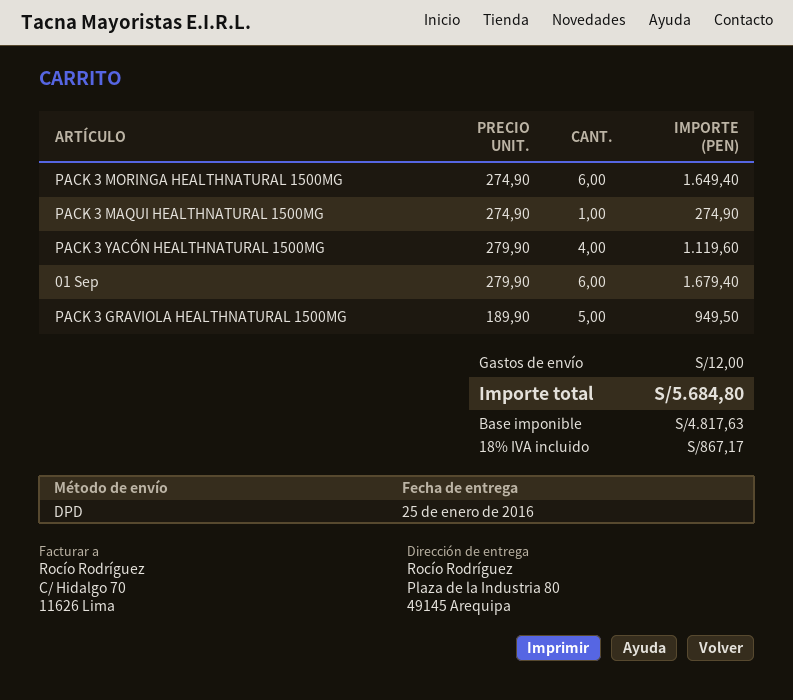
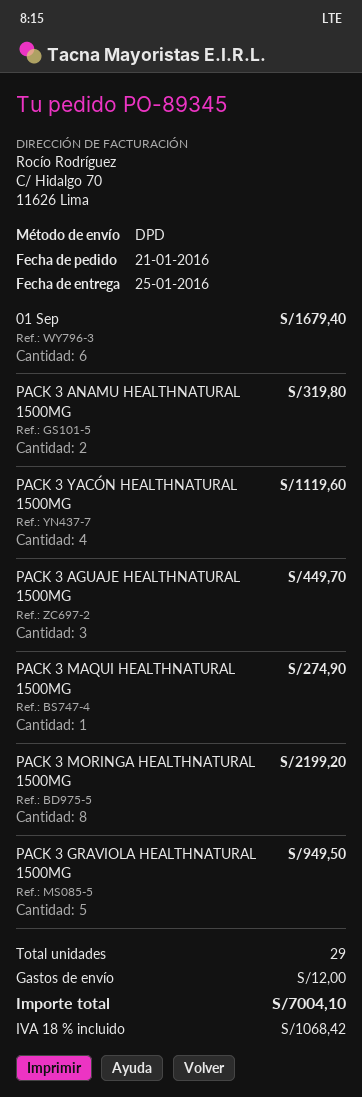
PACK 3 MORINGA HEALTHNATURAL 1500MG: 6 for 1649.40 -> 8 for 2199.20
PACK 3 ANAMU HEALTHNATURAL 1500MG: none -> 2 for 319.80
PACK 3 AGUAJE HEALTHNATURAL 1500MG: none -> 3 for 449.70
tax: 18% = 867.17 -> 18% = 1068.42
total: 5684.80 -> 7004.10

